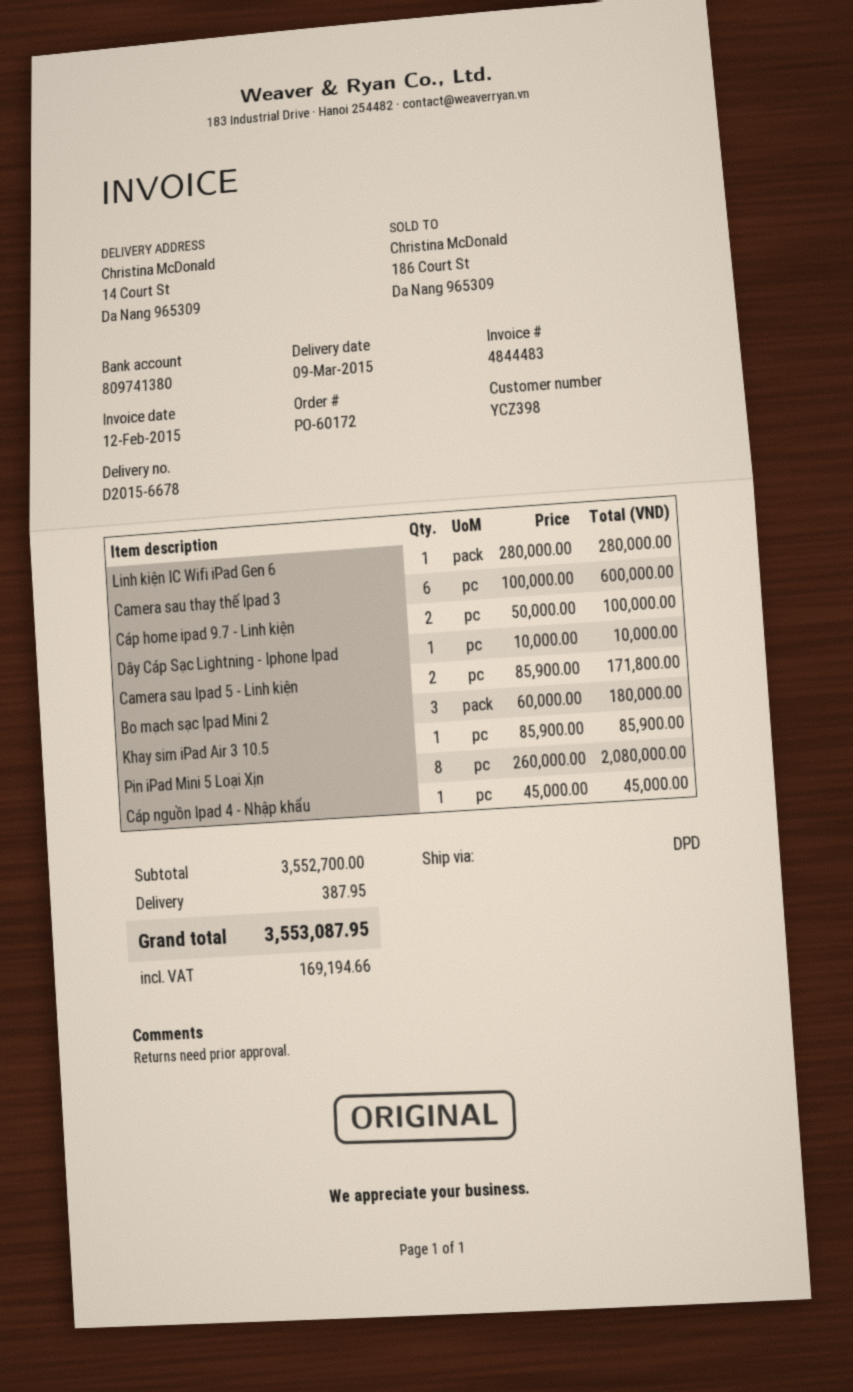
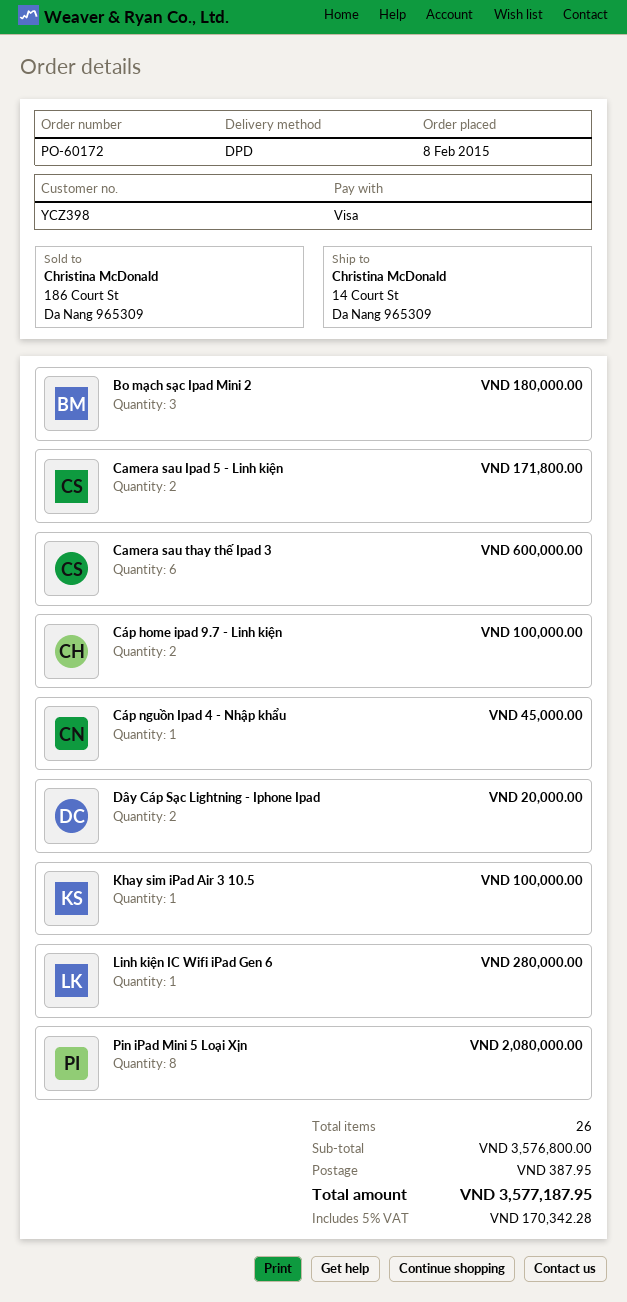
Dây Cáp Sạc Lightning - Iphone Ipad: 1 for 10000.00 -> 2 for 20000.00
Khay sim iPad Air 3 10.5: 1 for 85900.00 -> 1 for 100000.00
subtotal: 3552700.00 -> 3576800.00
tax: 169194.66 -> 170342.28
total: 3553087.95 -> 3577187.95

